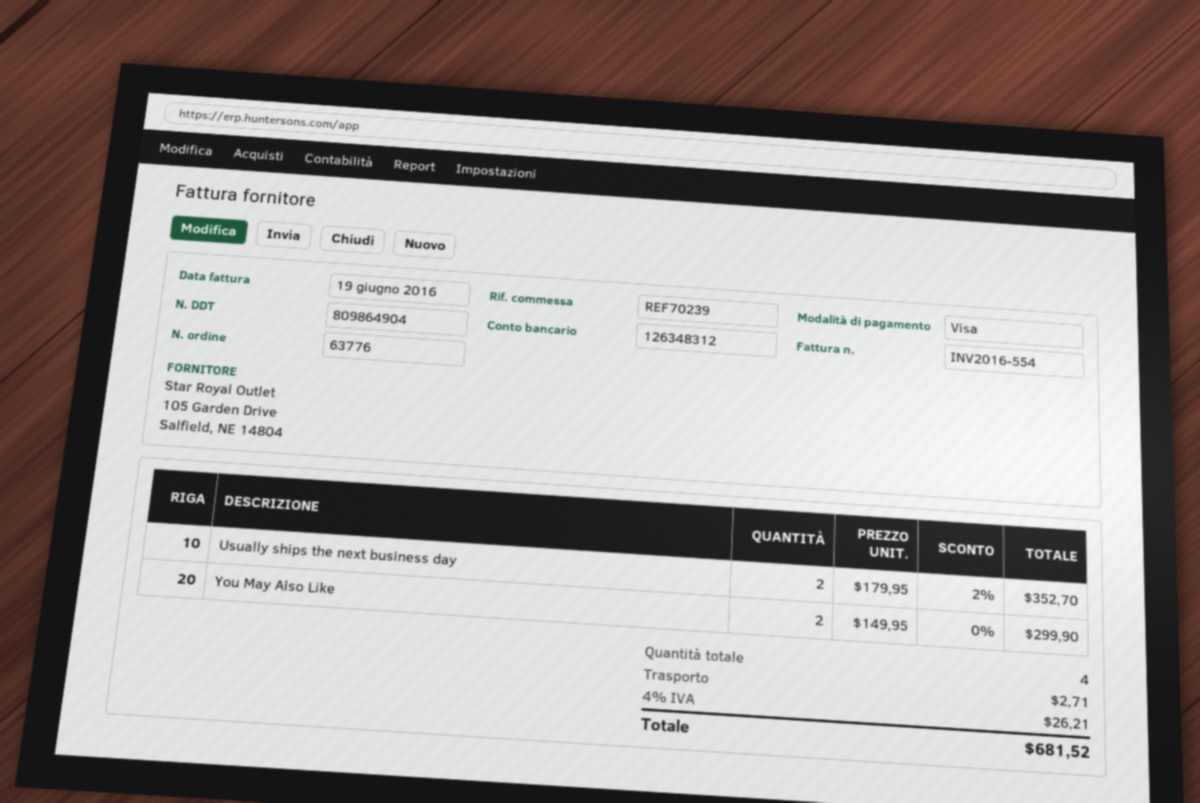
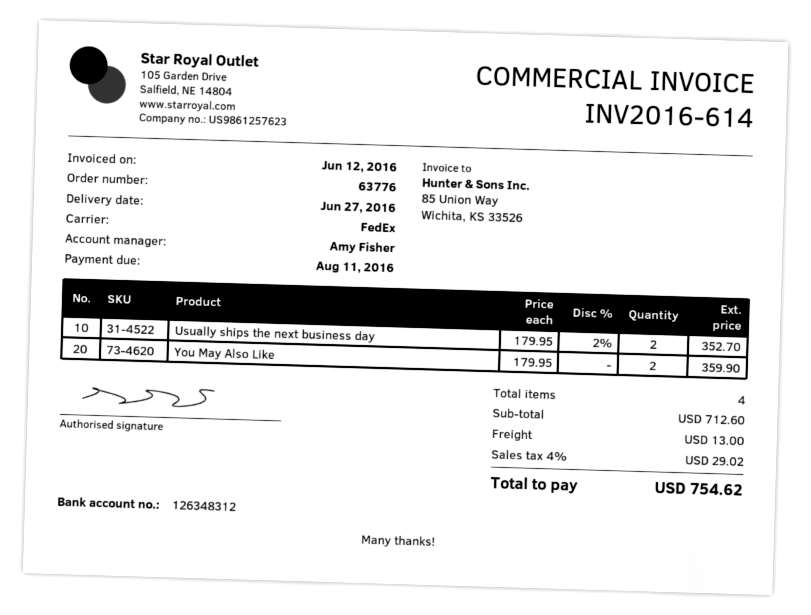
invoice number: INV2016-554 -> INV2016-614
invoice date: 2016-06-19 -> 2016-06-12
You May Also Like: 2 x 149.95 = 299.90 -> 2 x 179.95 = 359.90
shipping: 2.71 -> 13.00
tax: 4% = 26.21 -> 4% = 29.02
total: 681.52 -> 754.62

